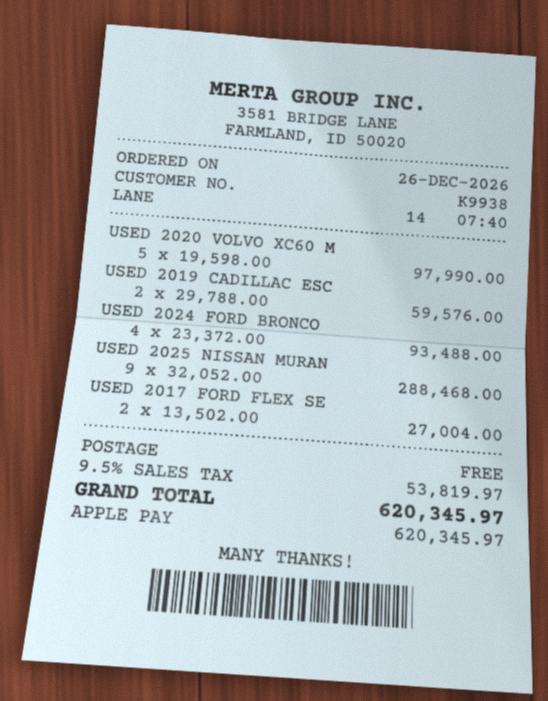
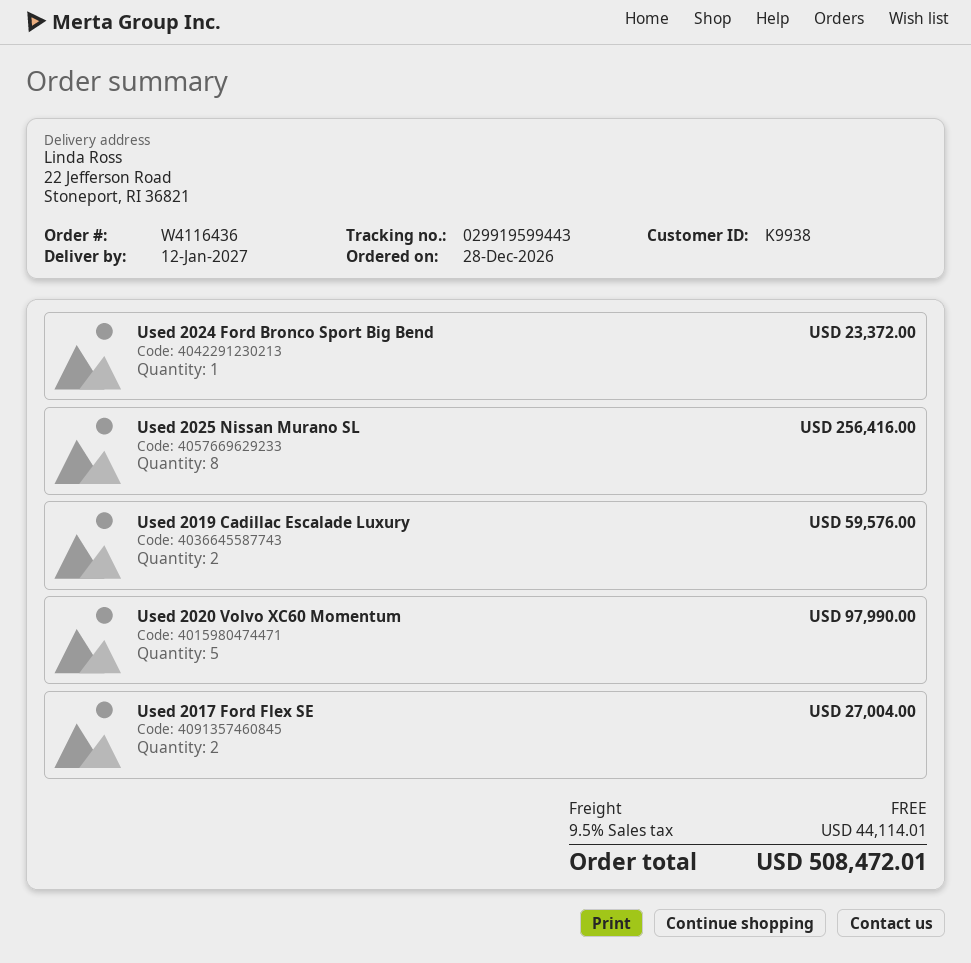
order date: 2026-12-26 -> 2026-12-28
USED 2024 FORD BRONCO: 4 for 93488.00 -> 1 for 23372.00
USED 2025 NISSAN MURAN: 9 for 288468.00 -> 8 for 256416.00
tax: 9.5% = 53819.97 -> 9.5% = 44114.01
total: 620345.97 -> 508472.01

